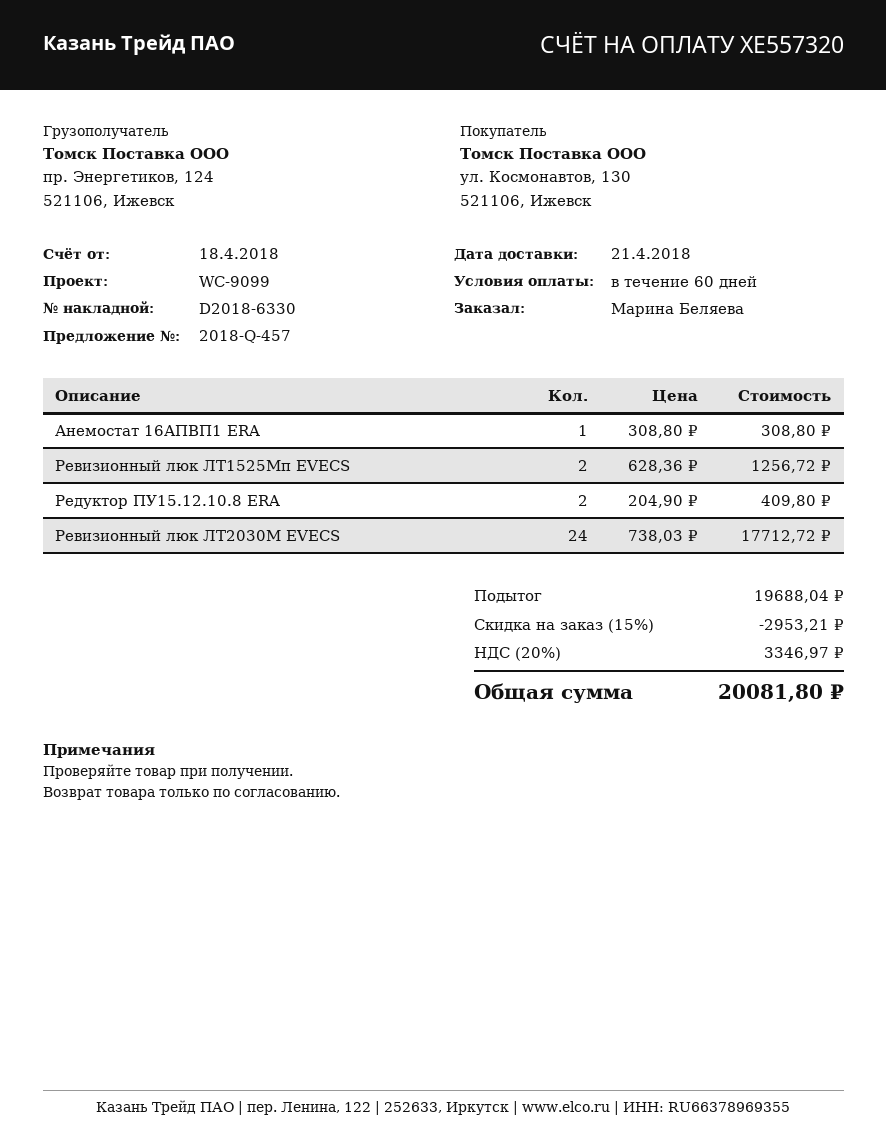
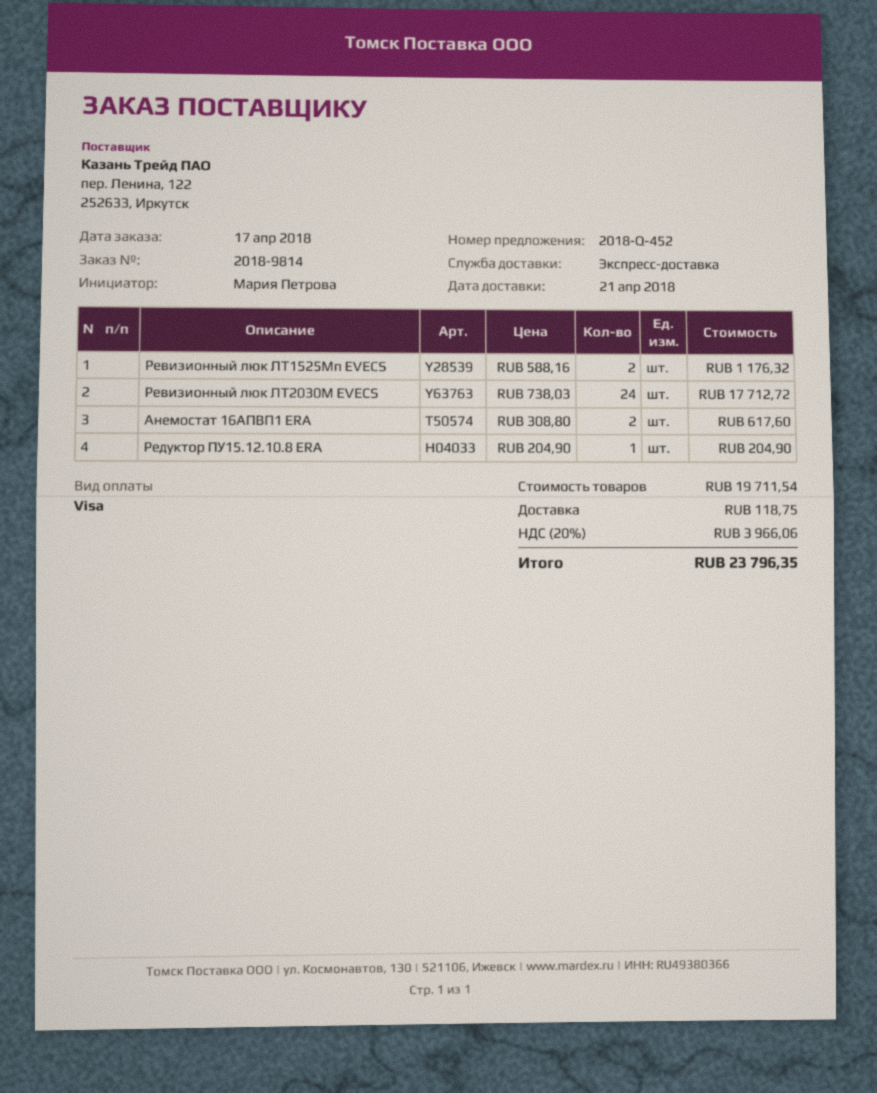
quote number: 2018-Q-457 -> 2018-Q-452
ordered by: Марина Беляева -> Мария Петрова
Анемостат 16АПВП1 ERA: 1 x 308.80 = 308.80 -> 2 x 308.80 = 617.60
Ревизионный люк ЛТ1525Мп EVECS: 2 x 628.36 = 1256.72 -> 2 x 588.16 = 1176.32
Редуктор ПУ15.12.10.8 ERA: 2 x 204.90 = 409.80 -> 1 x 204.90 = 204.90
subtotal: 19688.04 -> 19711.54
discount: 15% = 2953.21 -> none
shipping: none -> 118.75
tax: 20% = 3346.97 -> 20% = 3966.06
total: 20081.80 -> 23796.35

